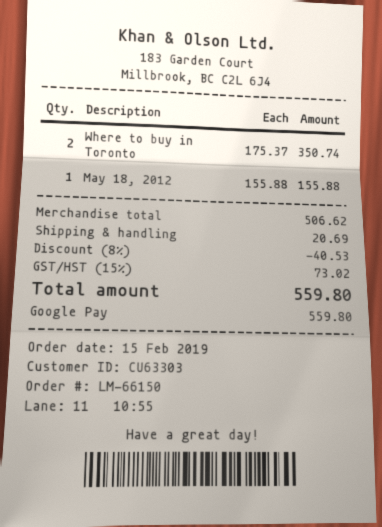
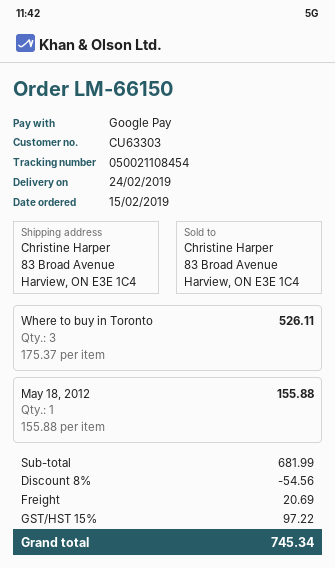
Where to buy in Toronto: 2 x 175.37 = 350.74 -> 3 x 175.37 = 526.11
subtotal: 506.62 -> 681.99
discount: 8% = 40.53 -> 8% = 54.56
tax: 15% = 73.02 -> 15% = 97.22
total: 559.80 -> 745.34

